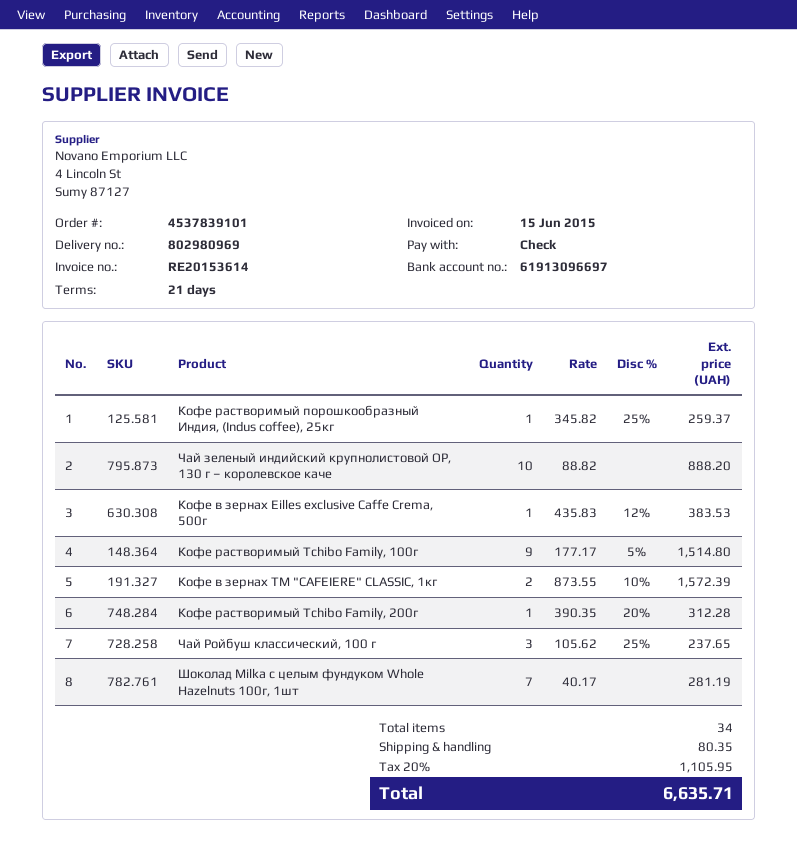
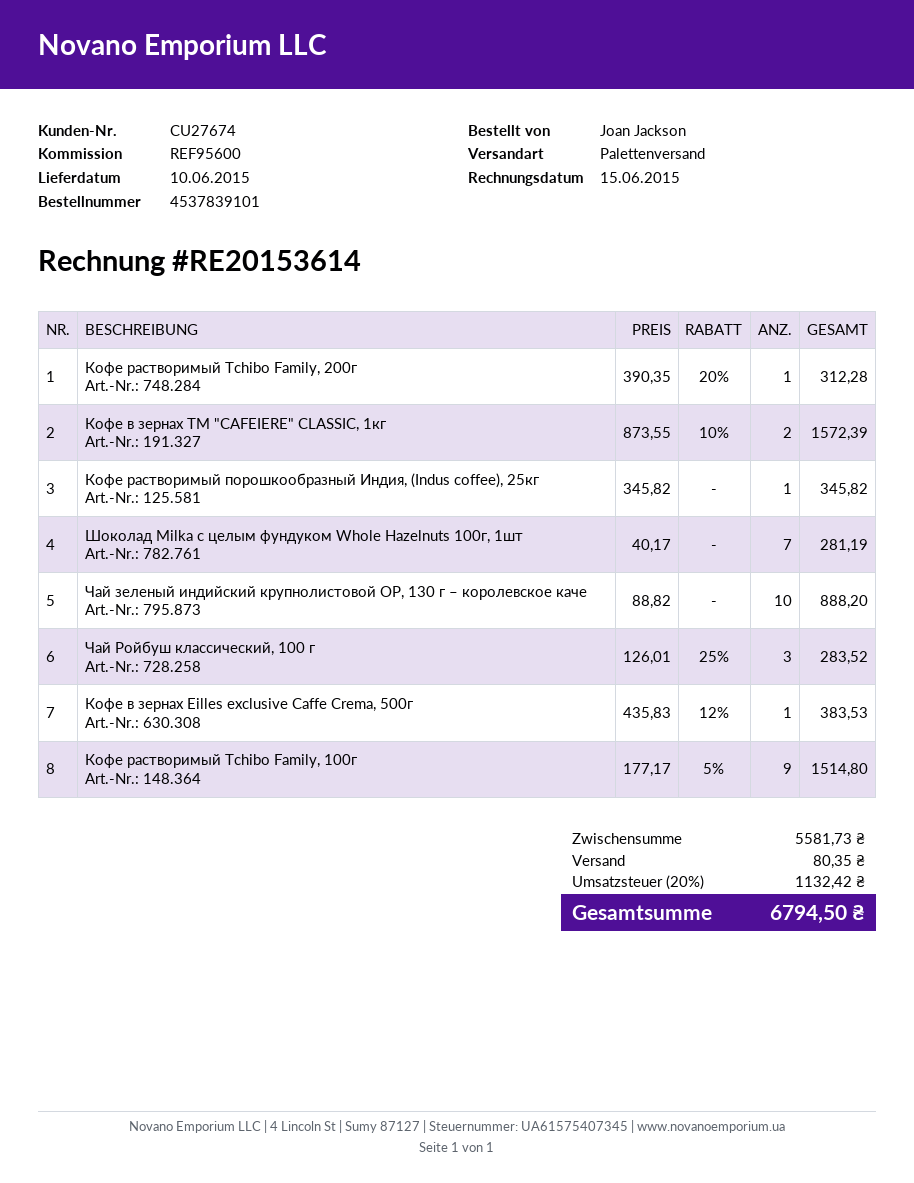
Кофе растворимый порошкообразный Индия, (Indus coffee), 25кг: 1 x 345.82 - 25% = 259.37 -> 1 x 345.82 = 345.82
Чай Ройбуш классический, 100 г: 3 x 105.62 - 25% = 237.65 -> 3 x 126.01 - 25% = 283.52
tax: 20% = 1105.95 -> 20% = 1132.42
total: 6635.71 -> 6794.50

